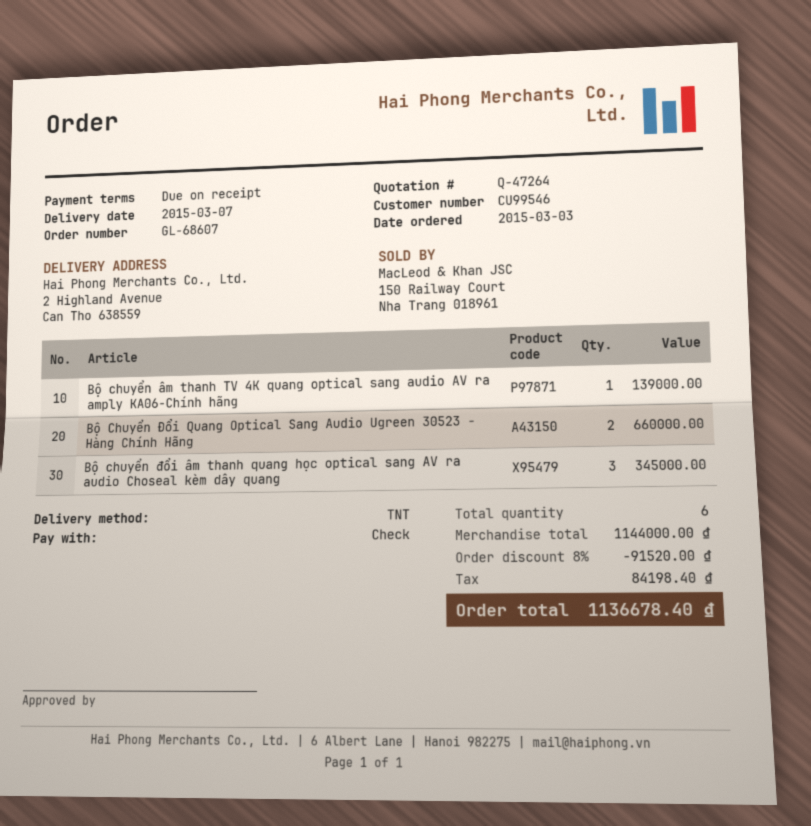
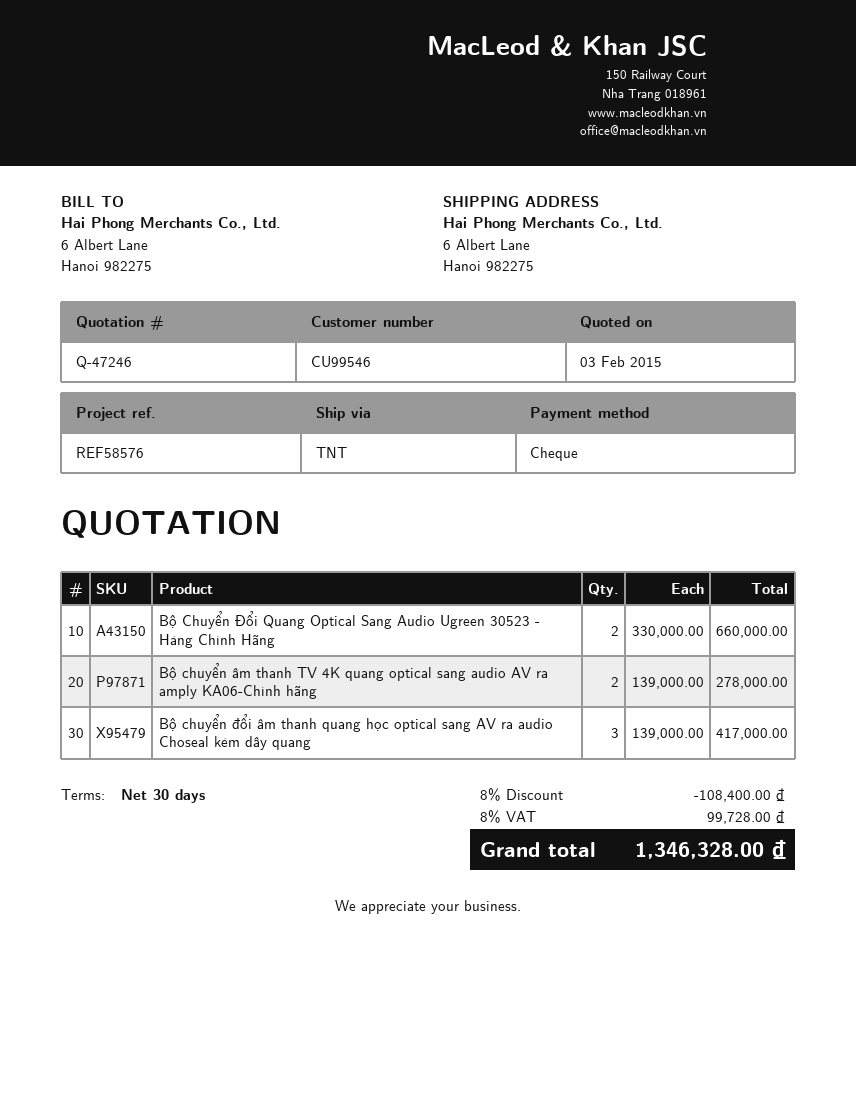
quote number: Q-47264 -> Q-47246
payment terms: on receipt -> 30 days
ship to: 2 Highland Avenue, Can Tho 638559 -> 6 Albert Lane, Hanoi 982275
Bộ chuyển âm thanh TV 4K quang optical sang audio AV ra amply KA06-Chính hãng: 1 for 139000.00 -> 2 for 278000.00
Bộ chuyển đổi âm thanh quang học optical sang AV ra audio Choseal kèm dây quang: 3 for 345000.00 -> 3 for 417000.00
discount: 8% = 91520.00 -> 8% = 108400.00
tax: 84198.40 -> 99728.00
total: 1136678.40 -> 1346328.00

